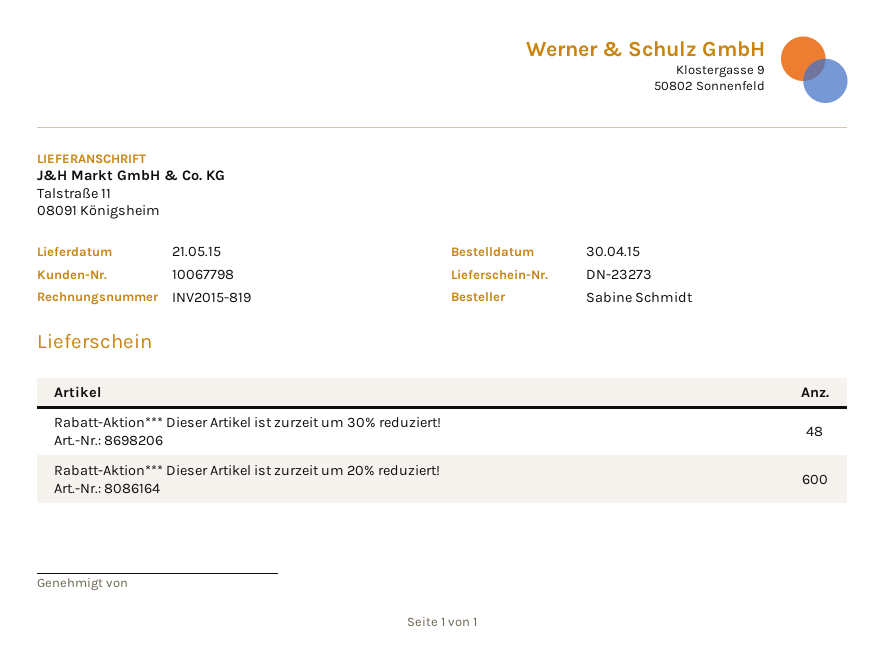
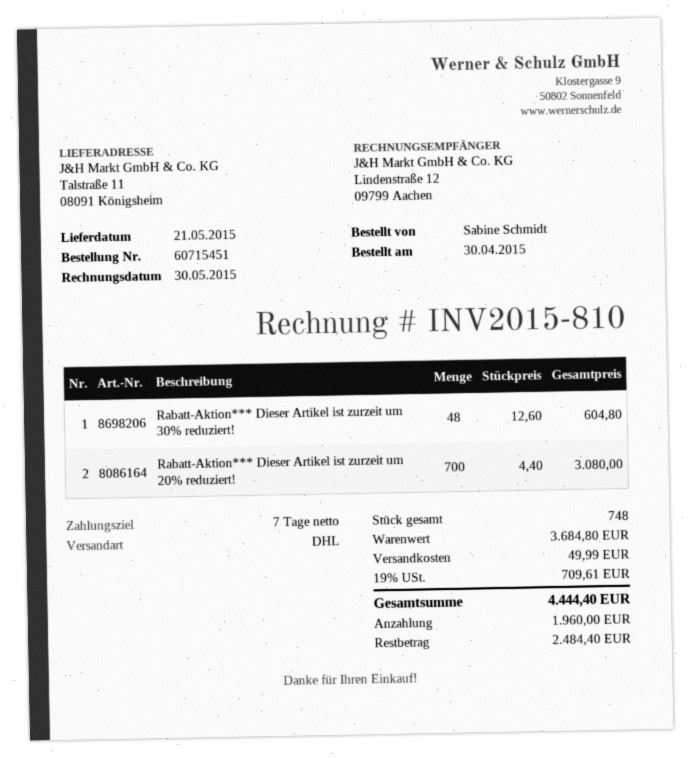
invoice number: INV2015-819 -> INV2015-810
Rabatt-Aktion*** Dieser Artikel ist zurzeit um 20% reduziert!: 600 -> 700

